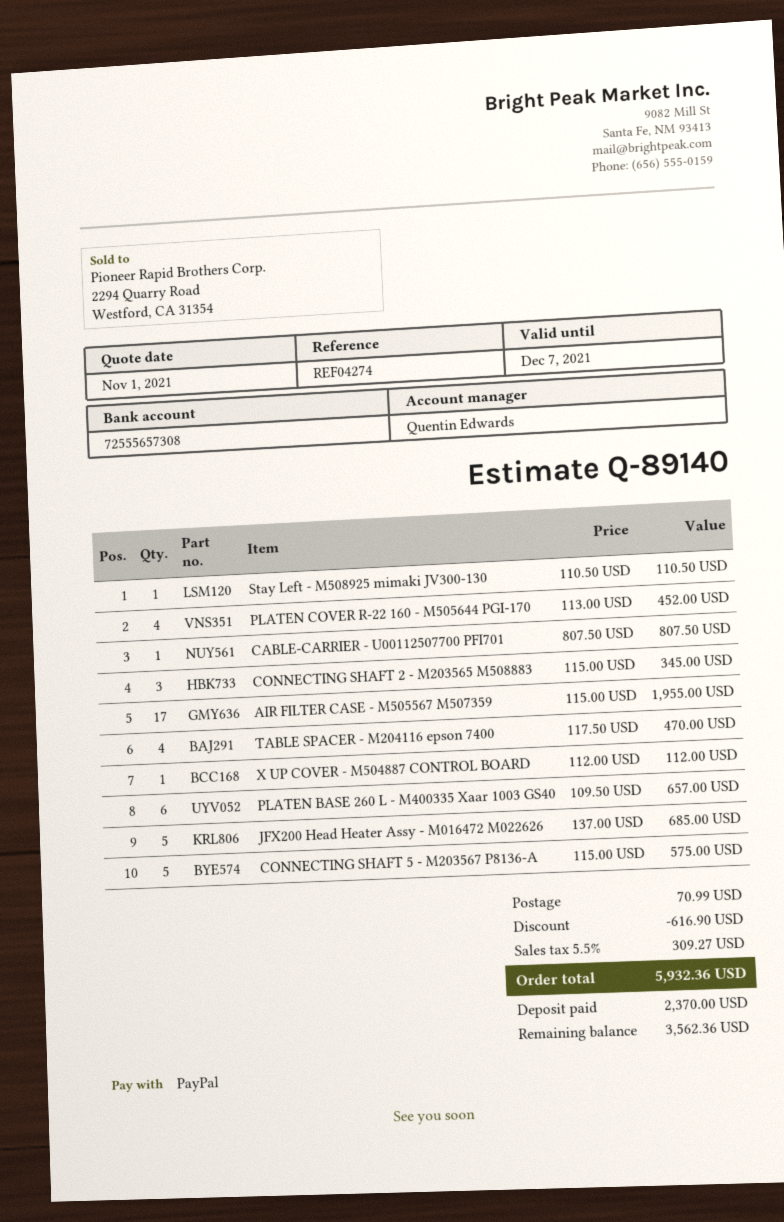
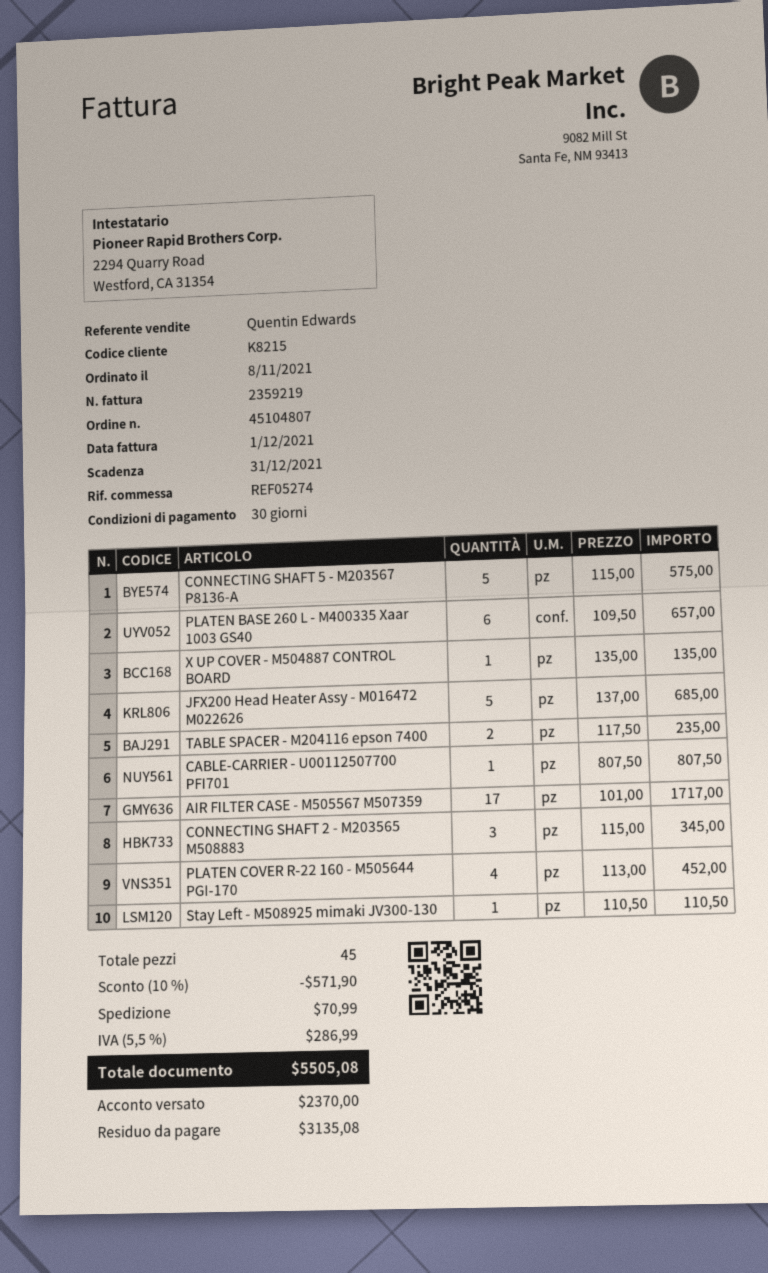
reference: REF04274 -> REF05274
AIR FILTER CASE - M505567 M507359: 17 x 115.00 = 1955.00 -> 17 x 101.00 = 1717.00
TABLE SPACER - M204116 epson 7400: 4 x 117.50 = 470.00 -> 2 x 117.50 = 235.00
X UP COVER - M504887 CONTROL BOARD: 1 x 112.00 = 112.00 -> 1 x 135.00 = 135.00
discount: 616.90 -> 571.90
tax: 5.5% = 309.27 -> 5.5% = 286.99
total: 5932.36 -> 5505.08
balance: 3562.36 -> 3135.08

